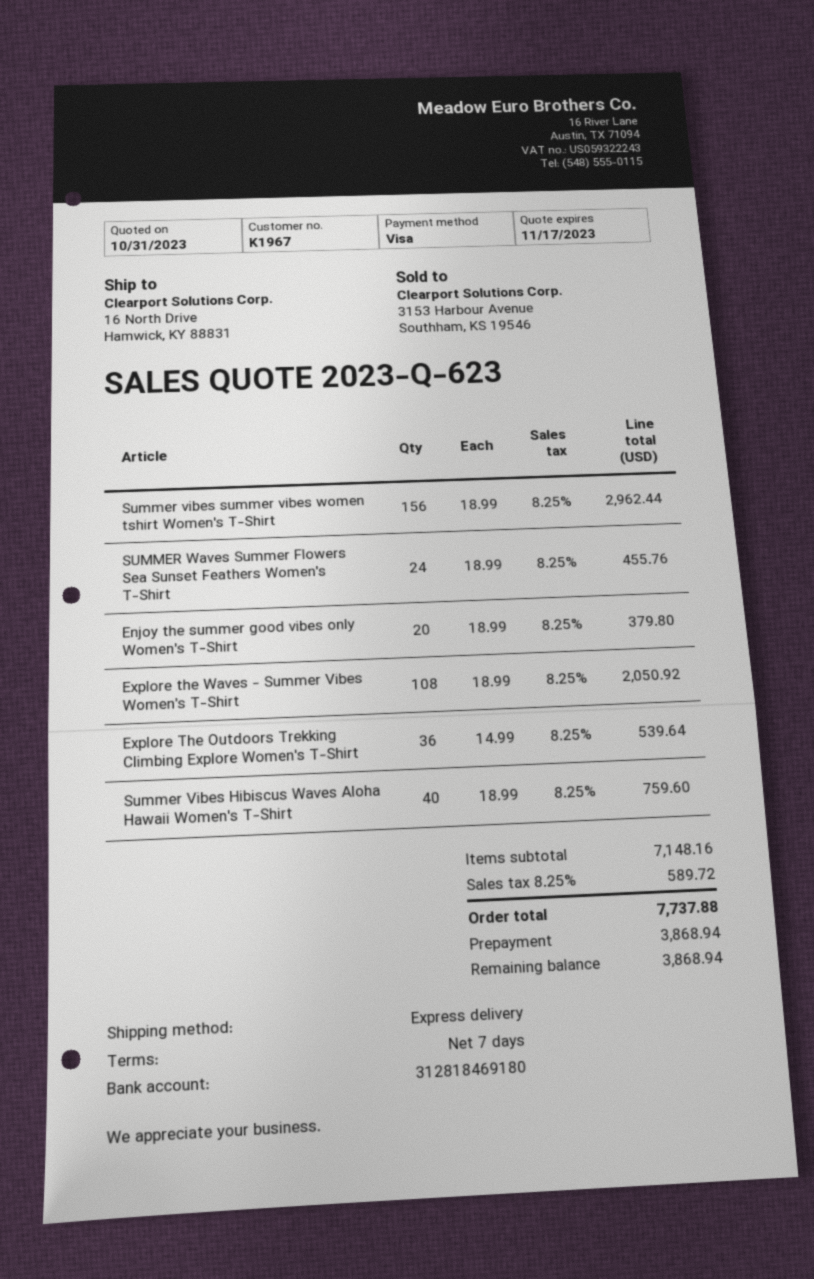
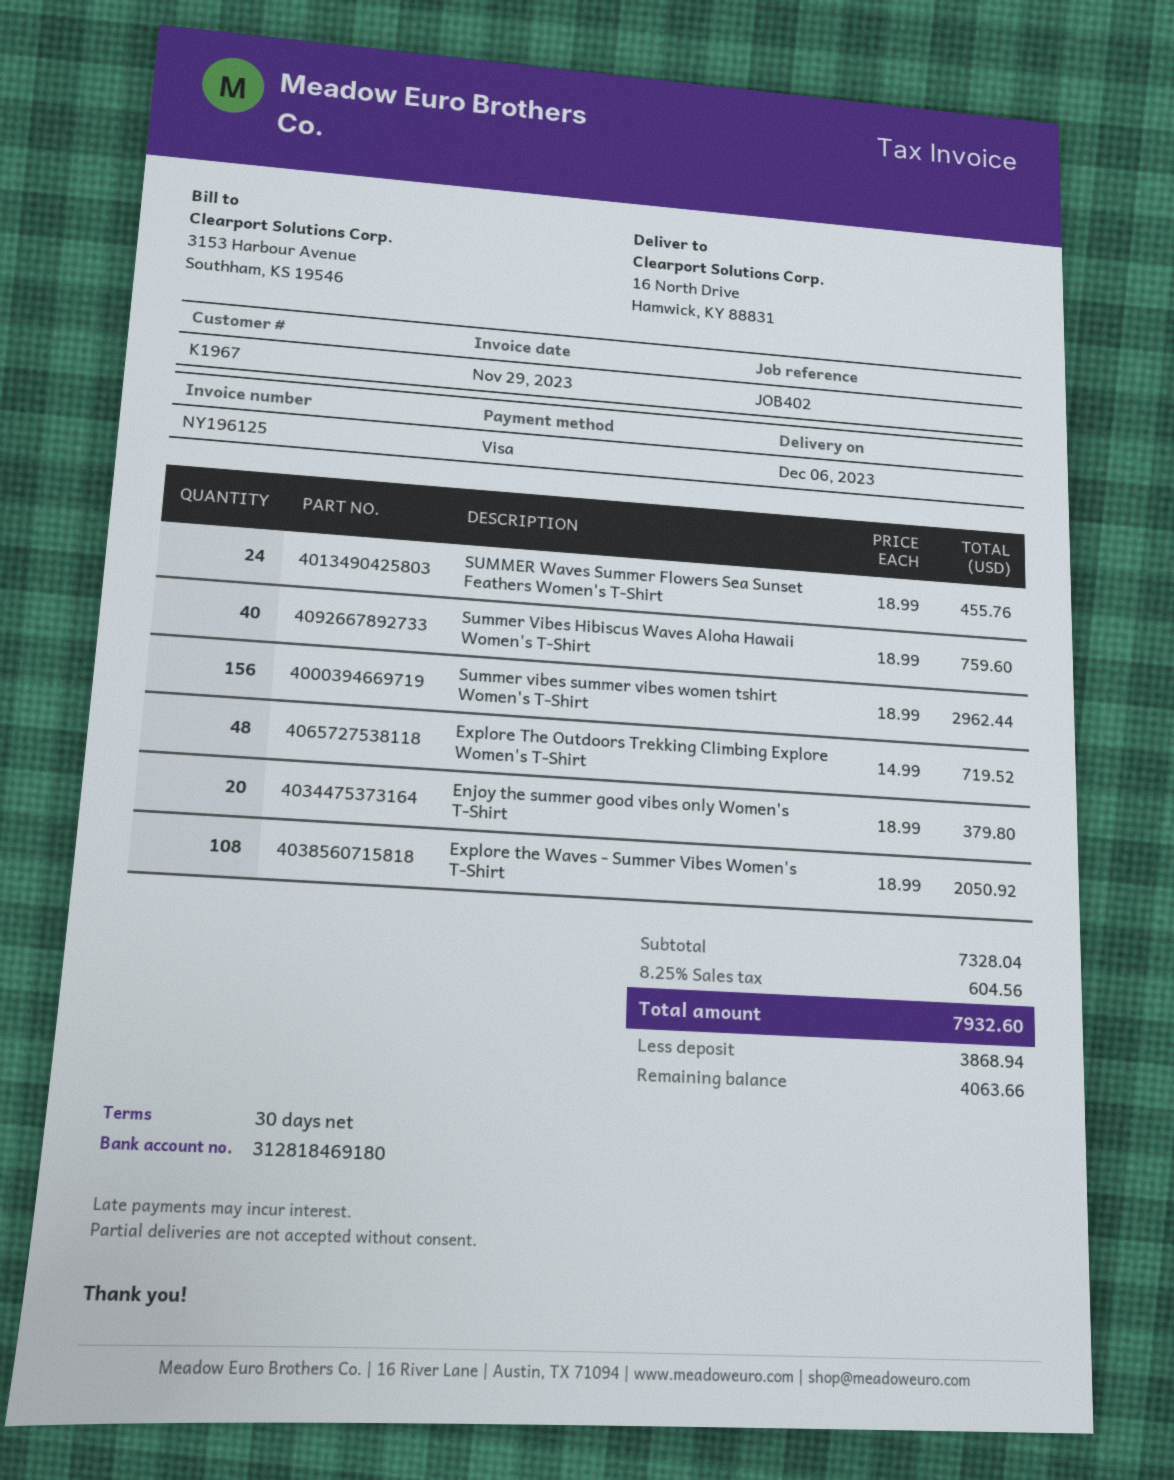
payment terms: 7 days -> 30 days
Explore The Outdoors Trekking Climbing Explore Women's T-Shirt: 36 x 14.99 = 539.64 -> 48 x 14.99 = 719.52
subtotal: 7148.16 -> 7328.04
tax: 8.25% = 589.72 -> 8.25% = 604.56
total: 7737.88 -> 7932.60
balance: 3868.94 -> 4063.66

